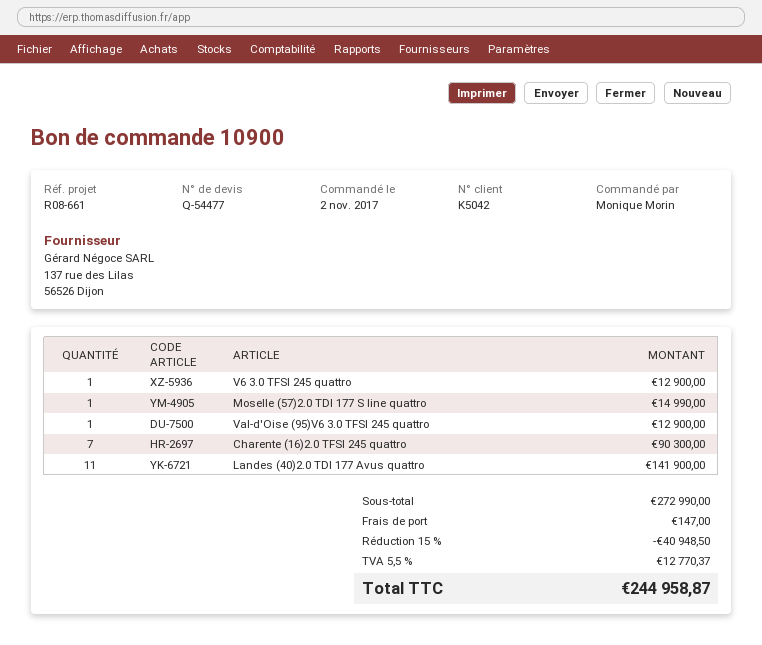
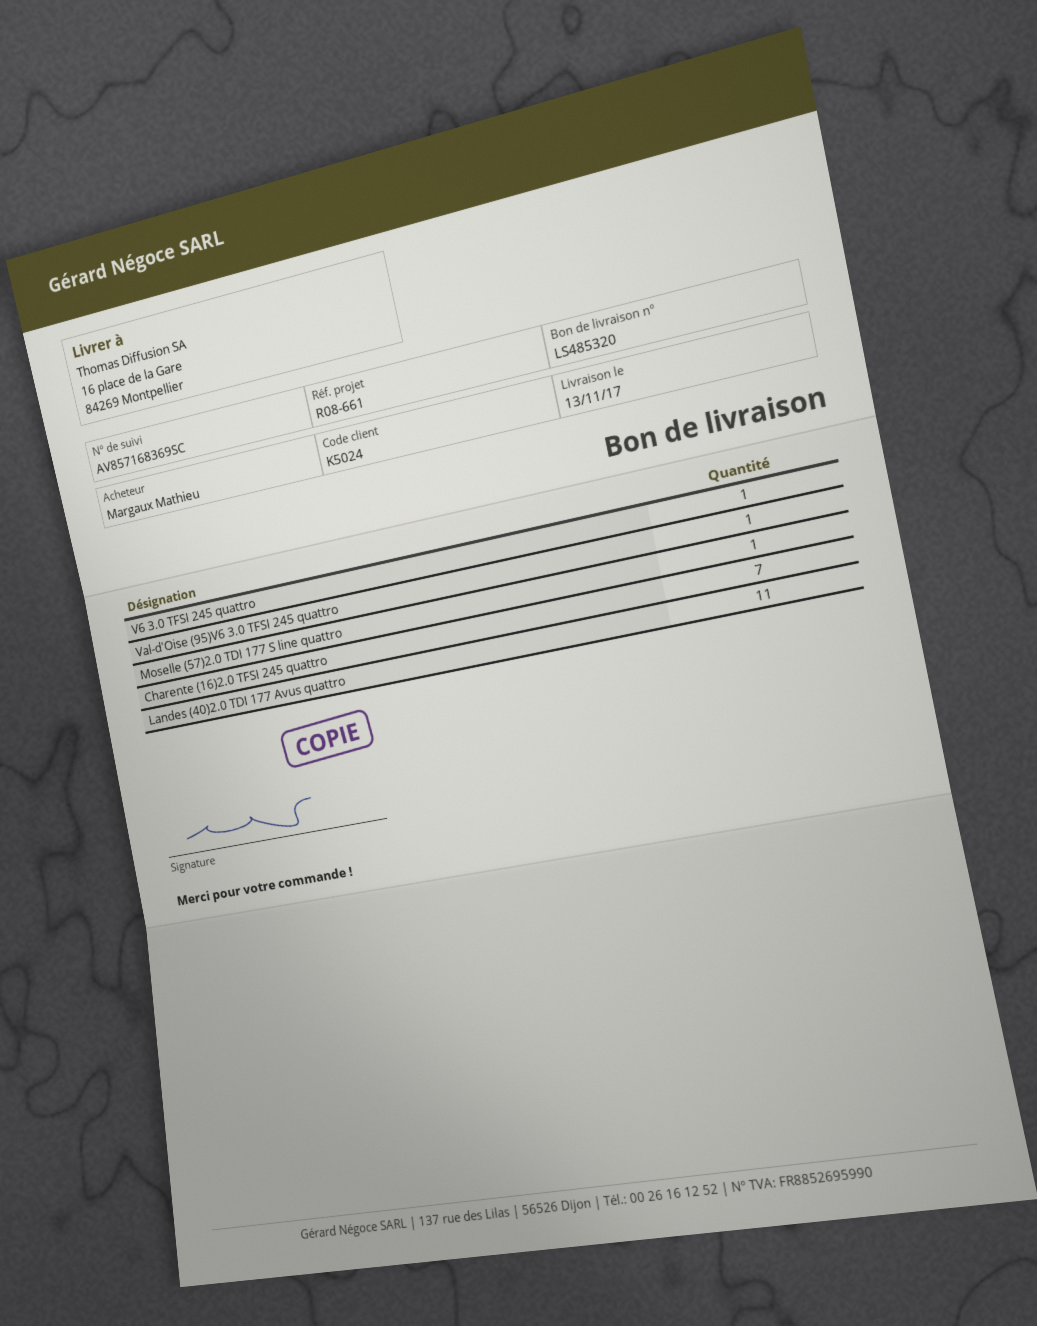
customer number: K5042 -> K5024
ordered by: Monique Morin -> Margaux Mathieu

